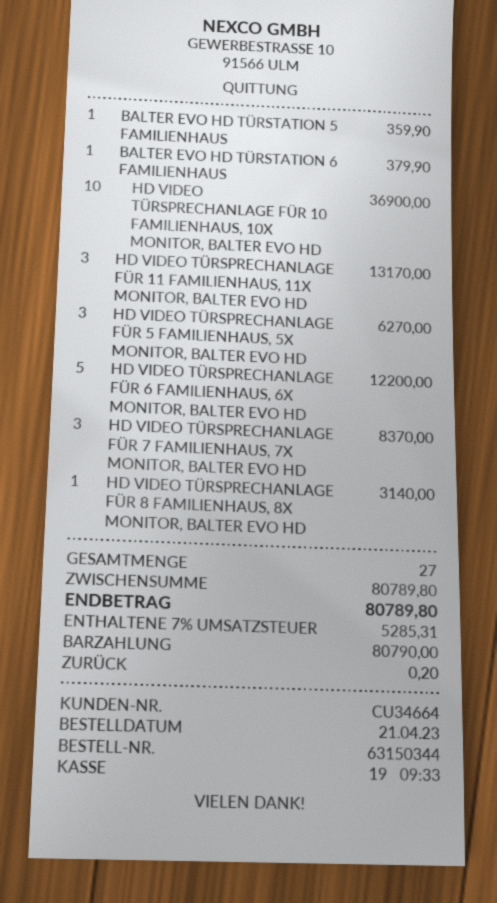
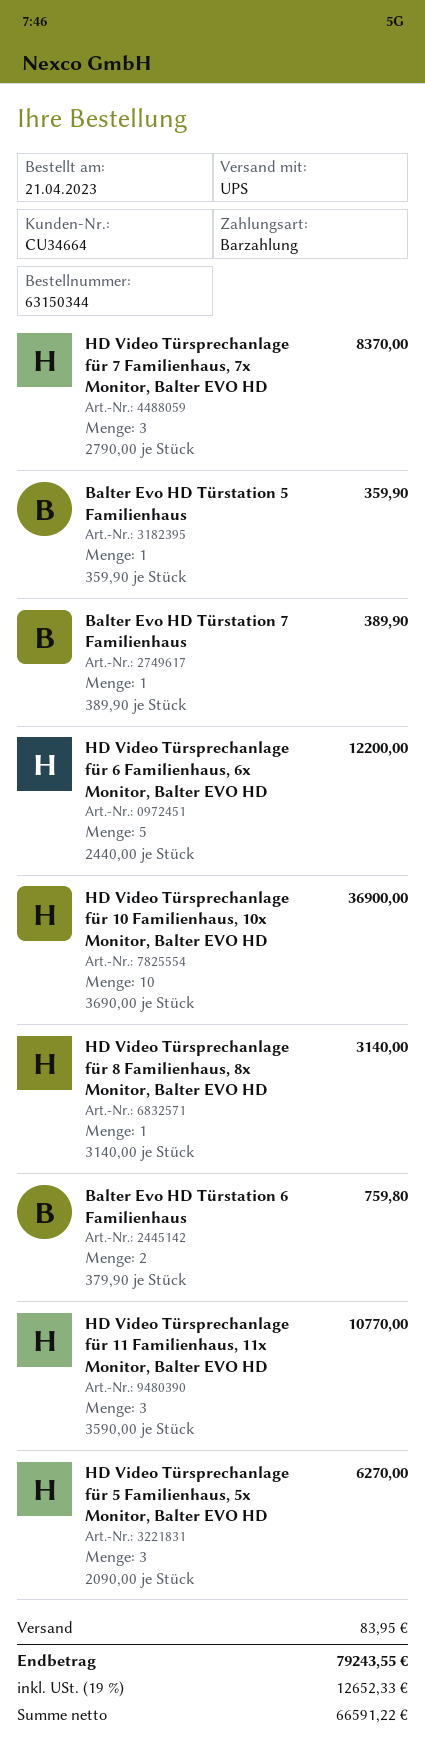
BALTER EVO HD TÜRSTATION 6 FAMILIENHAUS: 1 for 379.90 -> 2 for 759.80
HD VIDEO TÜRSPRECHANLAGE FÜR 11 FAMILIENHAUS, 11X MONITOR, BALTER EVO HD: 3 for 13170.00 -> 3 for 10770.00
Balter Evo HD Türstation 7 Familienhaus: none -> 1 for 389.90
shipping: none -> 83.95
tax: 7% = 5285.31 -> 19% = 12652.33
total: 80789.80 -> 79243.55

